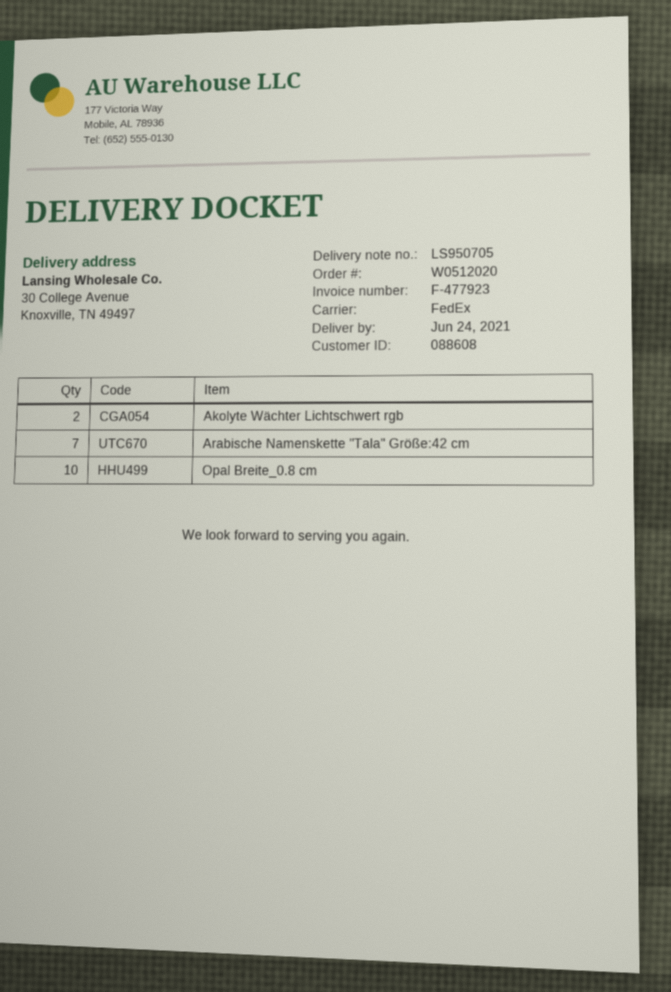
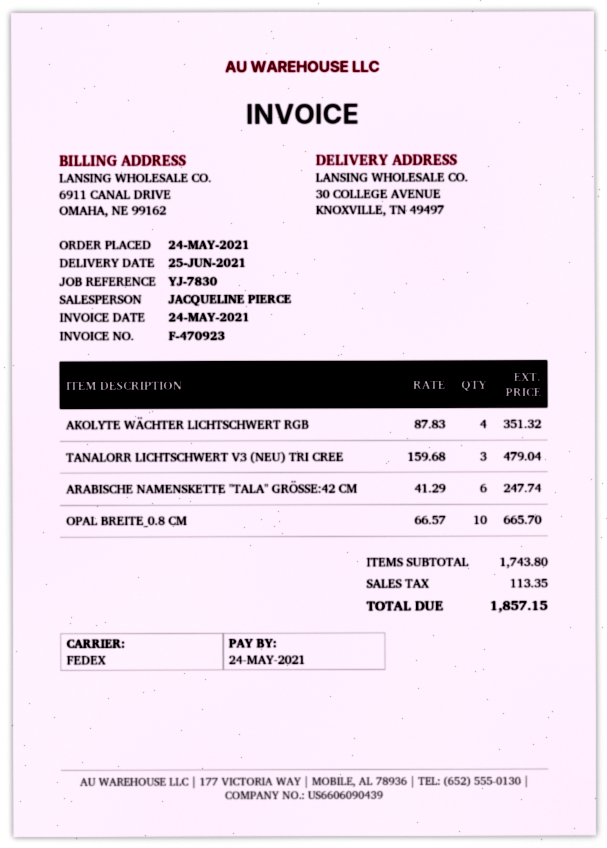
delivery date: 2021-06-24 -> 2021-06-25
invoice number: F-477923 -> F-470923
Akolyte Wächter Lichtschwert rgb: 2 -> 4
Arabische Namenskette "Tala" Größe:42 cm: 7 -> 6
TANALORR LICHTSCHWERT V3 (NEU) TRI CREE: none -> 3

